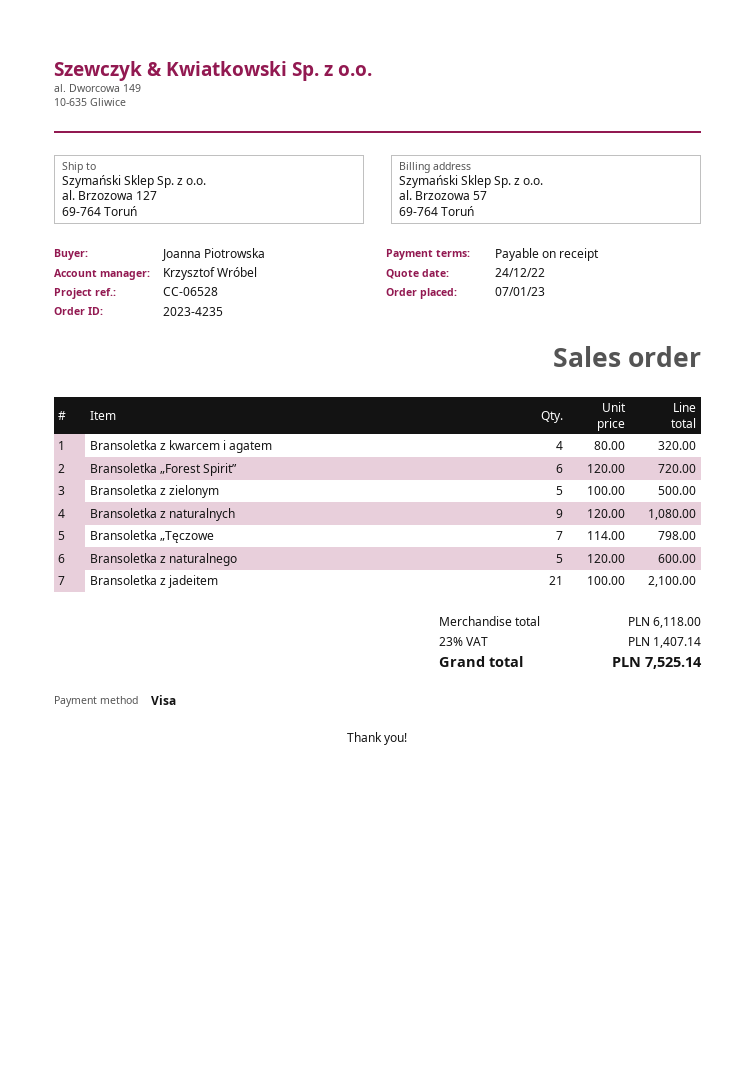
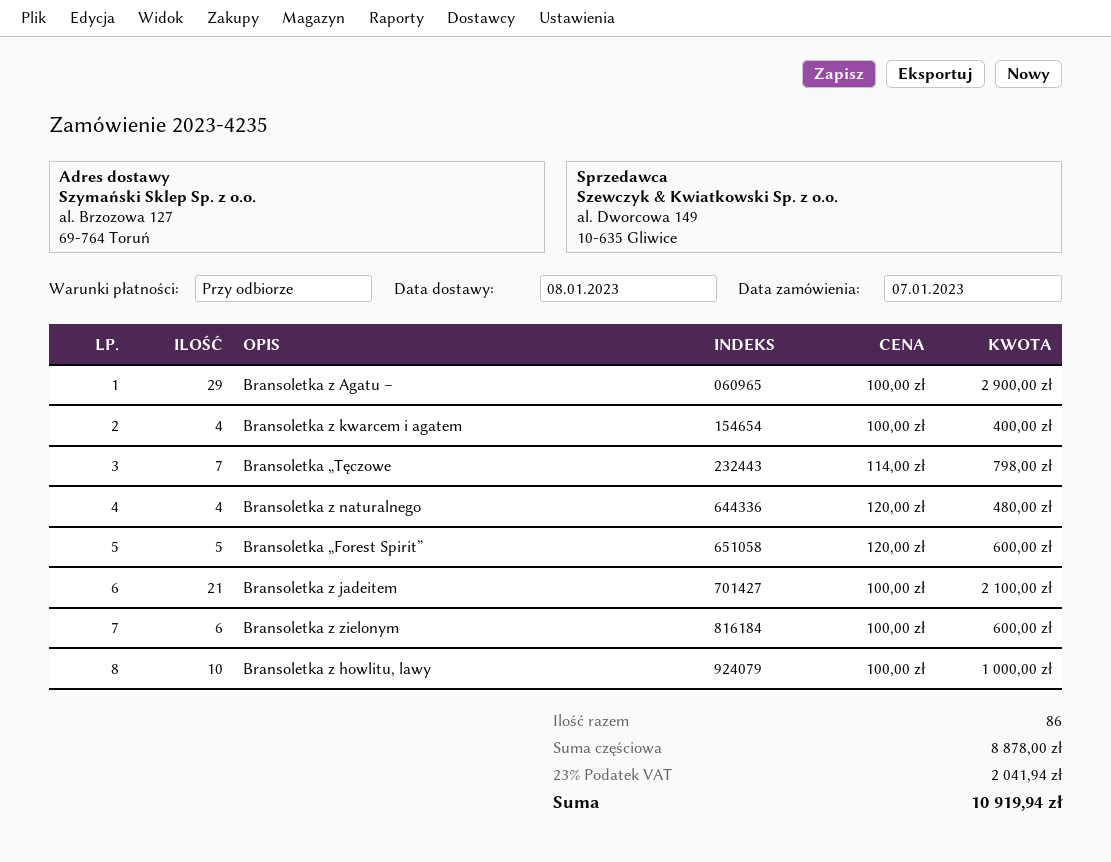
Bransoletka z kwarcem i agatem: 4 x 80.00 = 320.00 -> 4 x 100.00 = 400.00
Bransoletka „Forest Spirit”: 6 x 120.00 = 720.00 -> 5 x 120.00 = 600.00
Bransoletka z zielonym: 5 x 100.00 = 500.00 -> 6 x 100.00 = 600.00
Bransoletka z naturalnych: 9 x 120.00 = 1080.00 -> none
Bransoletka z naturalnego: 5 x 120.00 = 600.00 -> 4 x 120.00 = 480.00
Bransoletka z Agatu –: none -> 29 x 100.00 = 2900.00
Bransoletka z howlitu, lawy: none -> 10 x 100.00 = 1000.00
subtotal: 6118.00 -> 8878.00
tax: 23% = 1407.14 -> 23% = 2041.94
total: 7525.14 -> 10919.94

